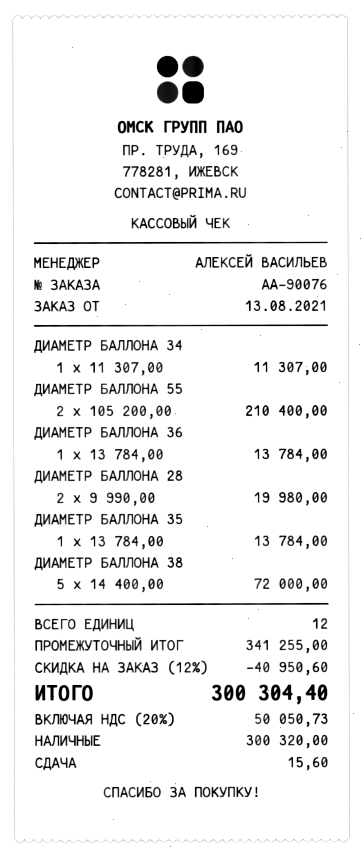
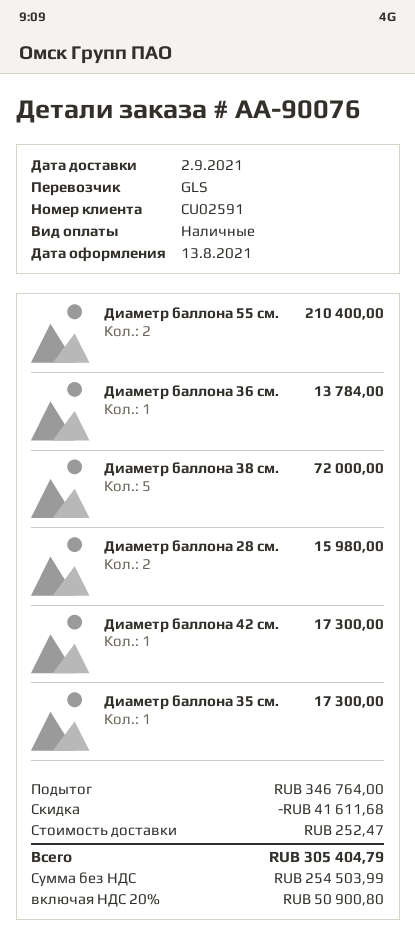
ДИАМЕТР БАЛЛОНА 34: 1 for 11307.00 -> none
ДИАМЕТР БАЛЛОНА 28: 2 for 19980.00 -> 2 for 15980.00
ДИАМЕТР БАЛЛОНА 35: 1 for 13784.00 -> 1 for 17300.00
Диаметр баллона 42 см.: none -> 1 for 17300.00
subtotal: 341255.00 -> 346764.00
discount: 40950.60 -> 41611.68
shipping: none -> 252.47
tax: 20% = 50050.73 -> 20% = 50900.80
total: 300304.40 -> 305404.79

